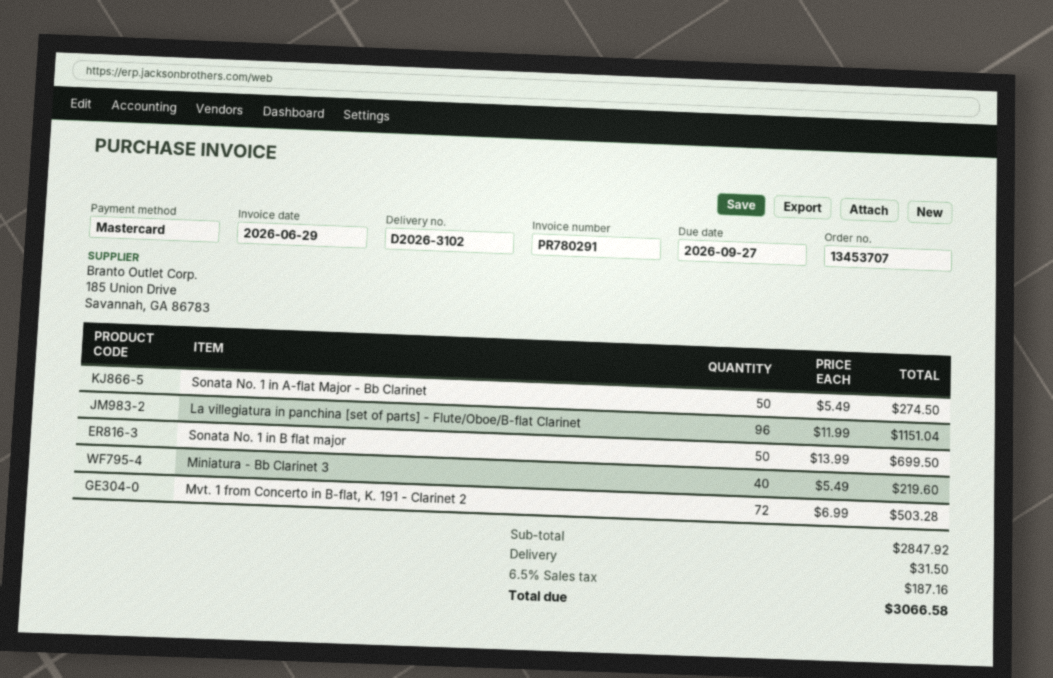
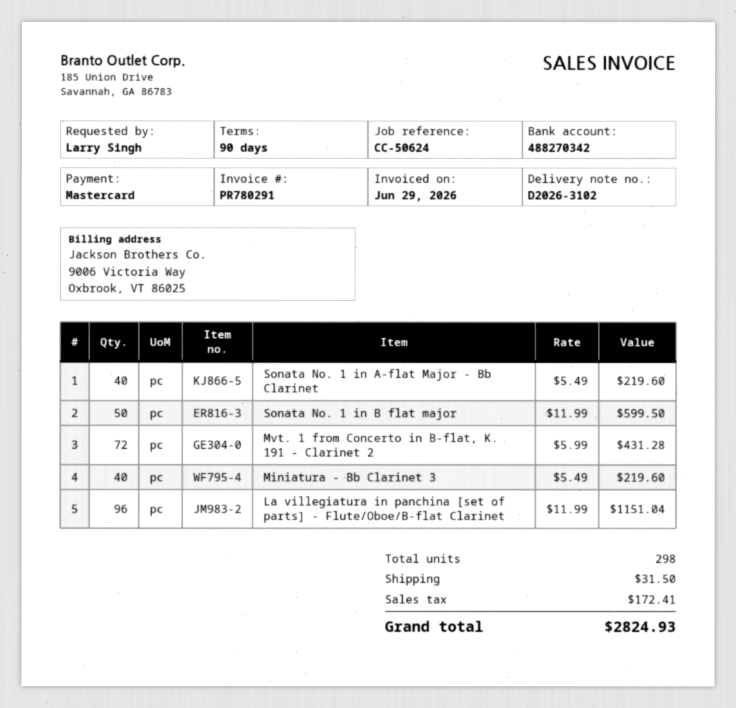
Sonata No. 1 in A-flat Major - Bb Clarinet: 50 x 5.49 = 274.50 -> 40 x 5.49 = 219.60
Sonata No. 1 in B flat major: 50 x 13.99 = 699.50 -> 50 x 11.99 = 599.50
Mvt. 1 from Concerto in B-flat, K. 191 - Clarinet 2: 72 x 6.99 = 503.28 -> 72 x 5.99 = 431.28
tax: 187.16 -> 172.41
total: 3066.58 -> 2824.93

